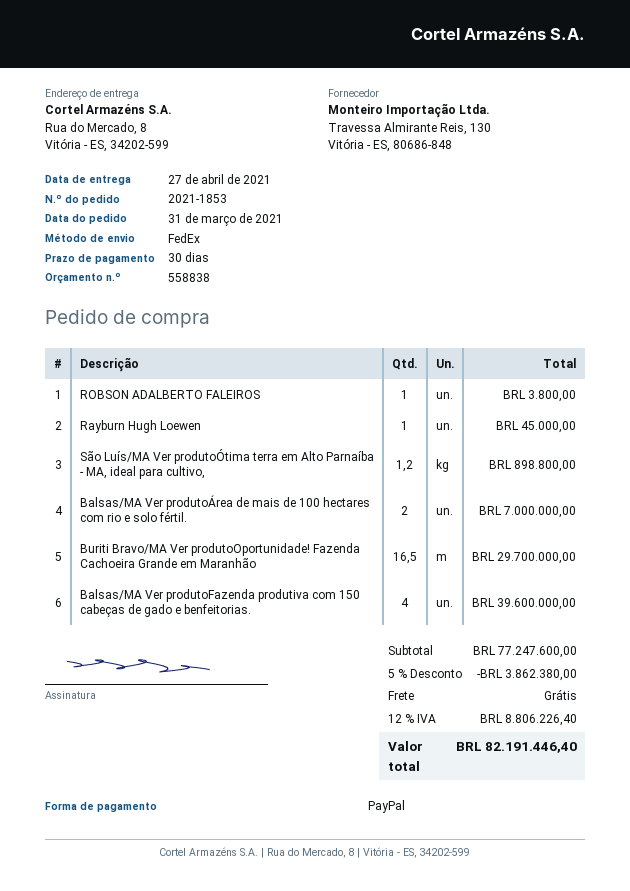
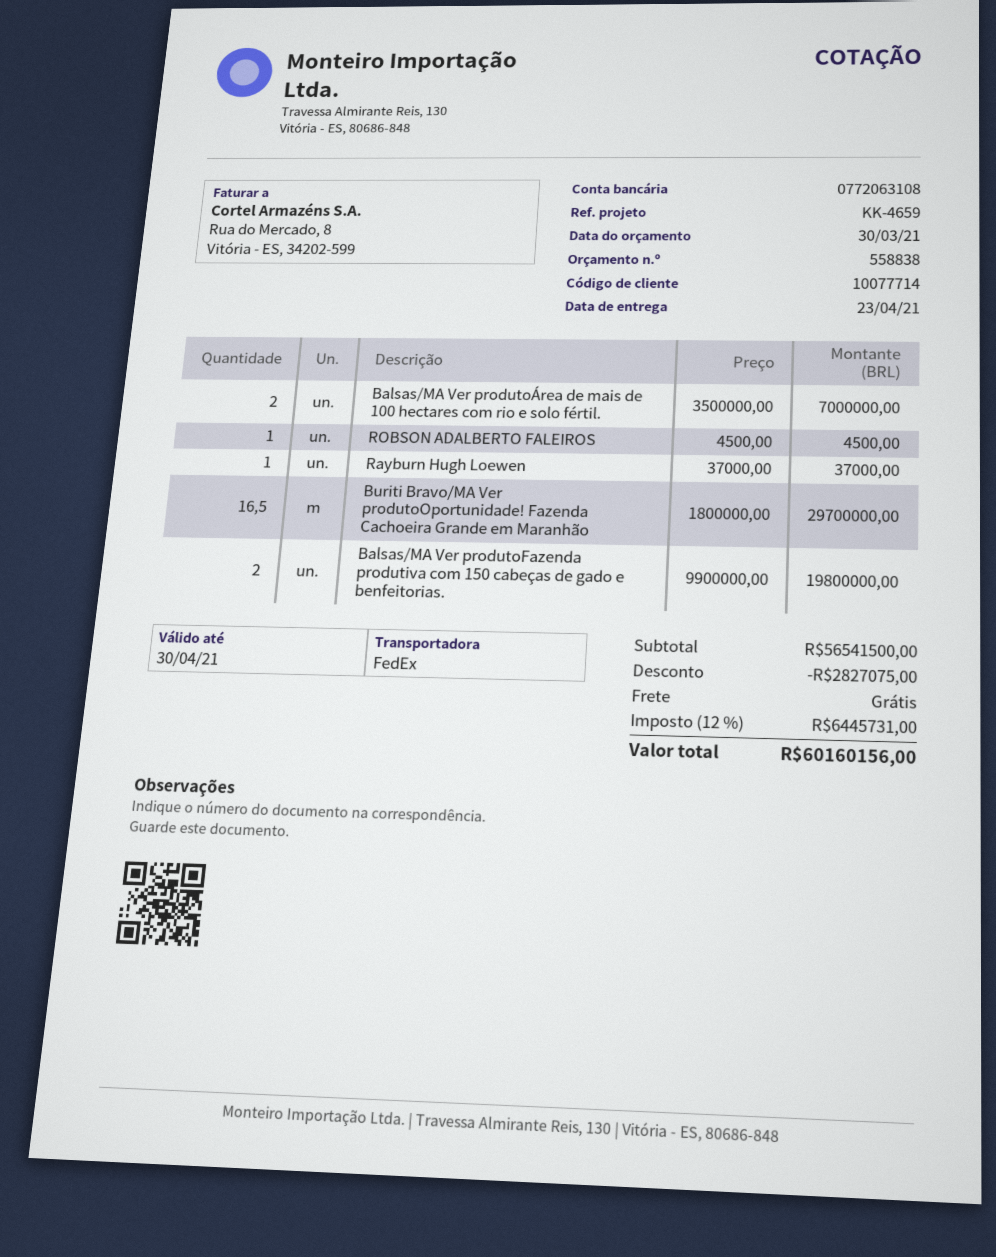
delivery date: 2021-04-27 -> 2021-04-23
ROBSON ADALBERTO FALEIROS: 1 for 3800.00 -> 1 for 4500.00
Rayburn Hugh Loewen: 1 for 45000.00 -> 1 for 37000.00
São Luís/MA Ver produtoÓtima terra em Alto Parnaíba - MA, ideal para cultivo,: 1.2 for 898800.00 -> none
Balsas/MA Ver produtoFazenda produtiva com 150 cabeças de gado e benfeitorias.: 4 for 39600000.00 -> 2 for 19800000.00
subtotal: 77247600.00 -> 56541500.00
discount: 3862380.00 -> 2827075.00
tax: 12% = 8806226.40 -> 12% = 6445731.00
total: 82191446.40 -> 60160156.00

